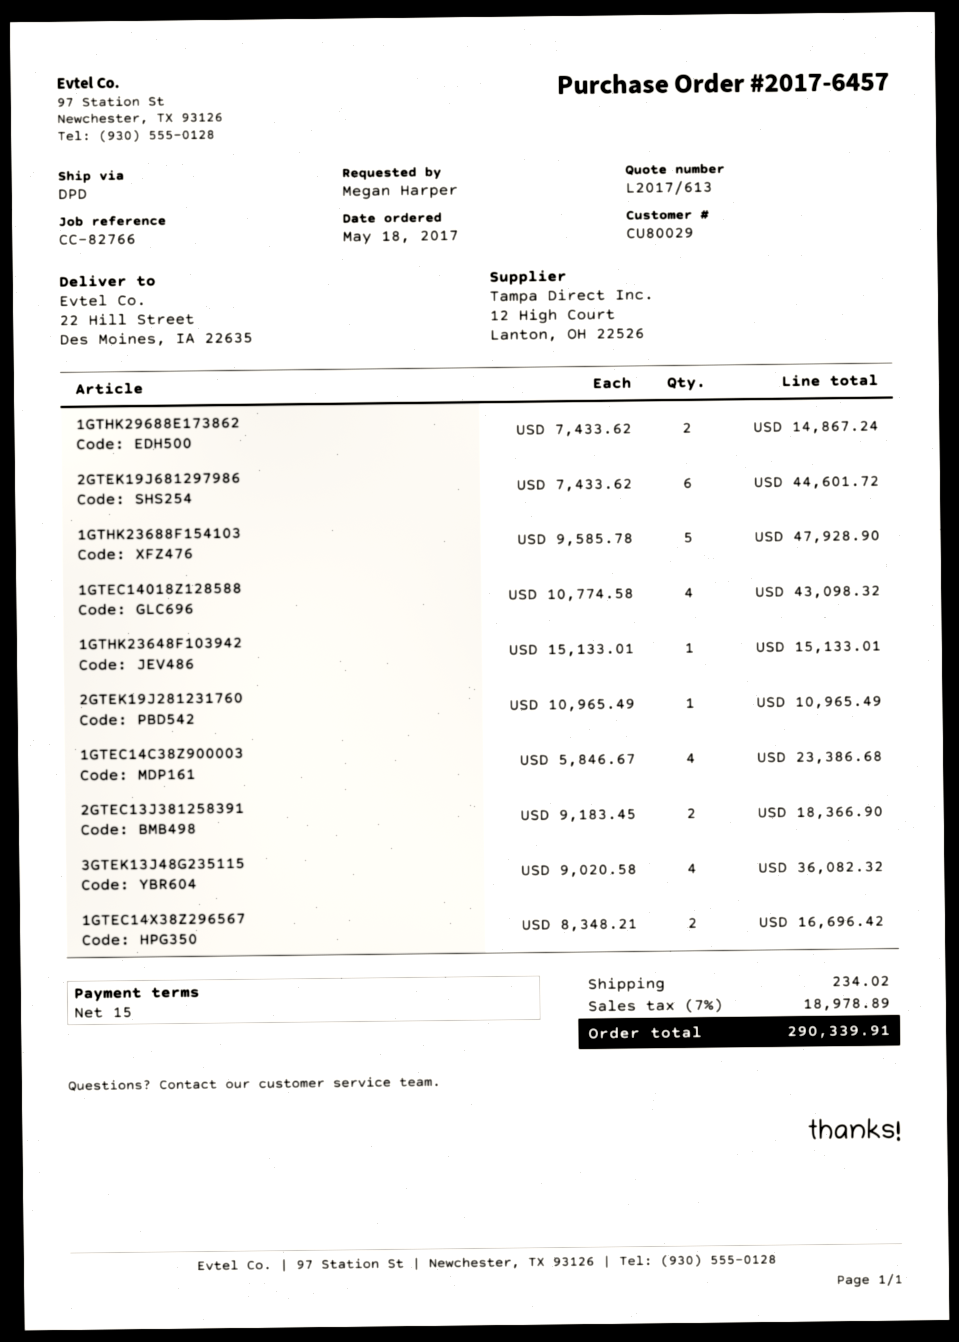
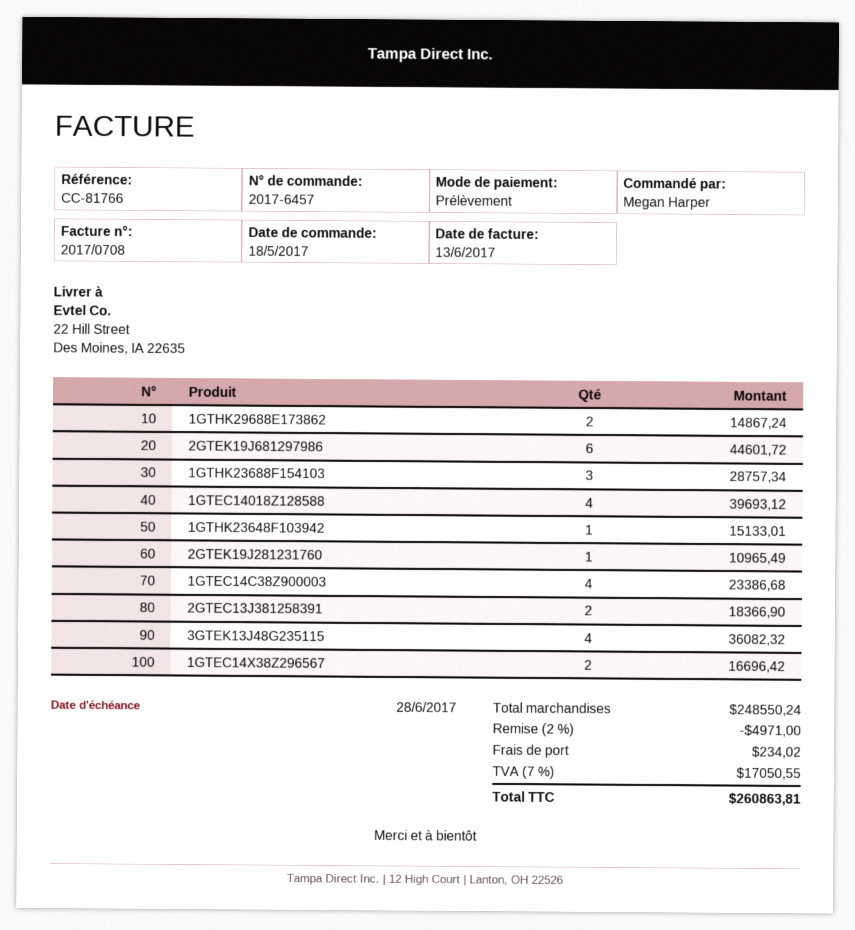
reference: CC-82766 -> CC-81766
1GTHK23688F154103: 5 for 47928.90 -> 3 for 28757.34
1GTEC14018Z128588: 4 for 43098.32 -> 4 for 39693.12
discount: none -> 2% = 4971.00
tax: 7% = 18978.89 -> 7% = 17050.55
total: 290339.91 -> 260863.81

